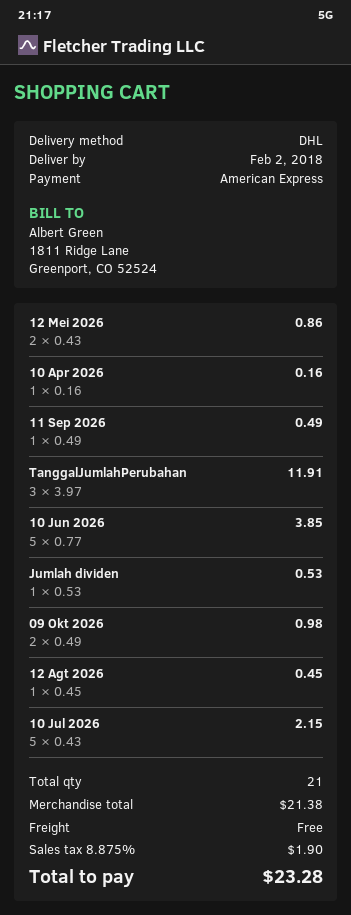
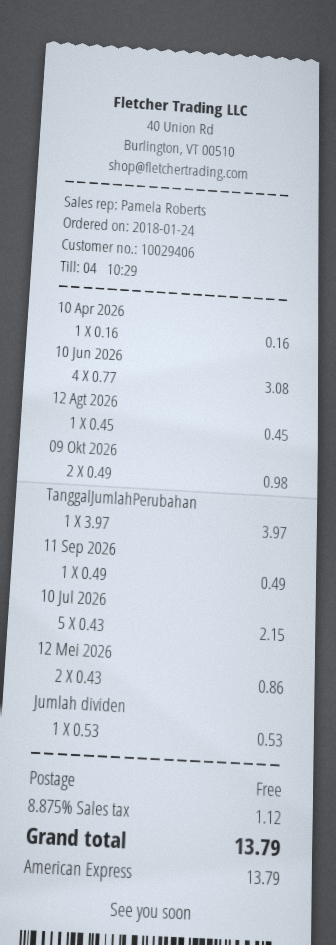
TanggalJumlahPerubahan: 3 x 3.97 = 11.91 -> 1 x 3.97 = 3.97
10 Jun 2026: 5 x 0.77 = 3.85 -> 4 x 0.77 = 3.08
tax: 8.875% = 1.90 -> 8.875% = 1.12
total: 23.28 -> 13.79

